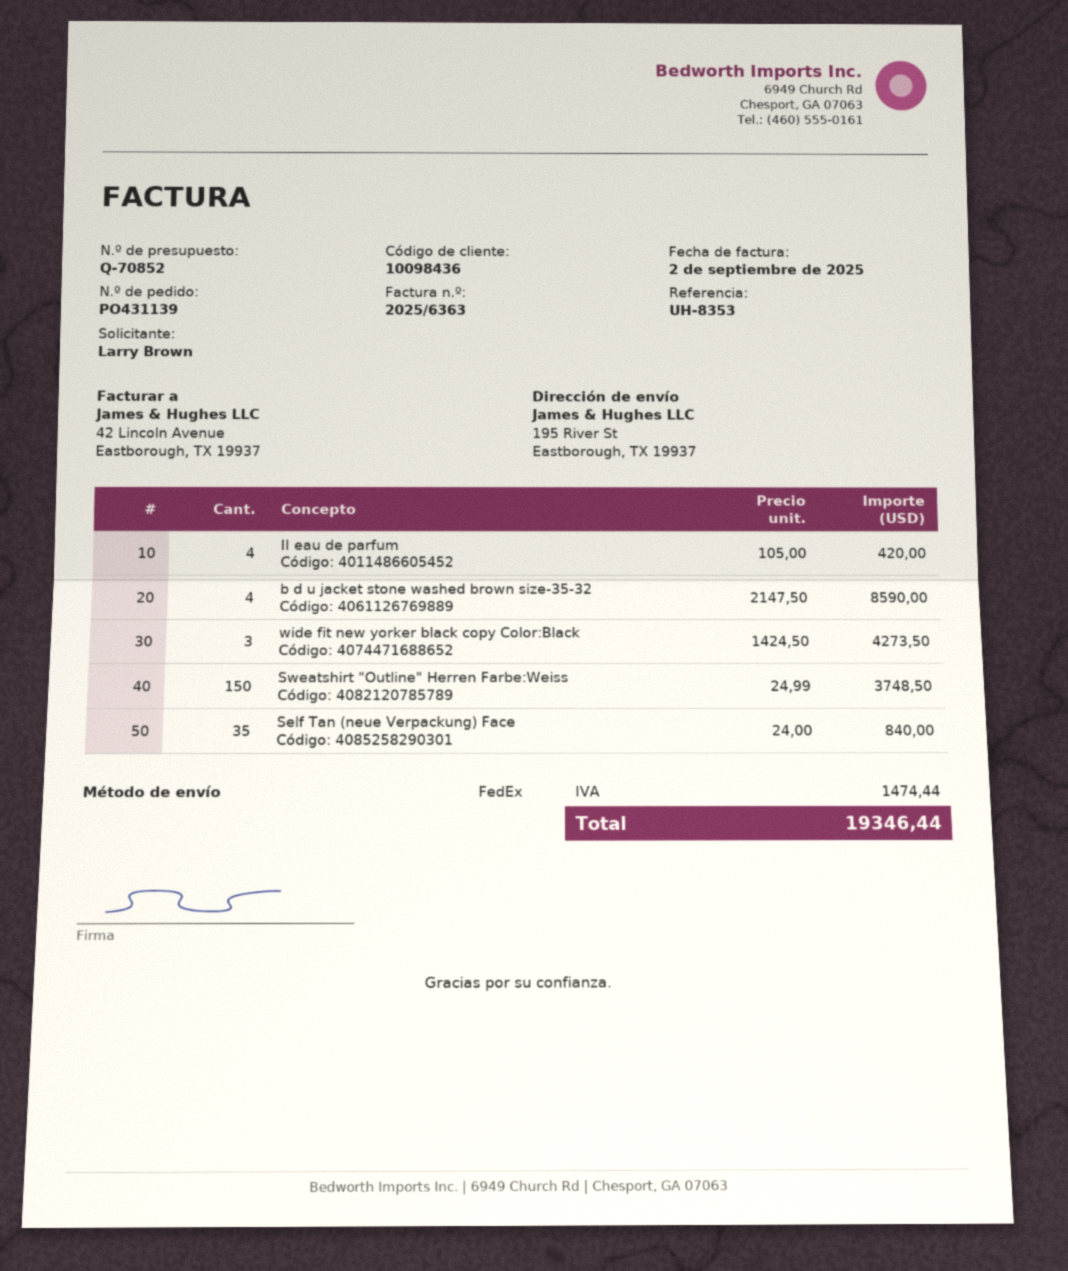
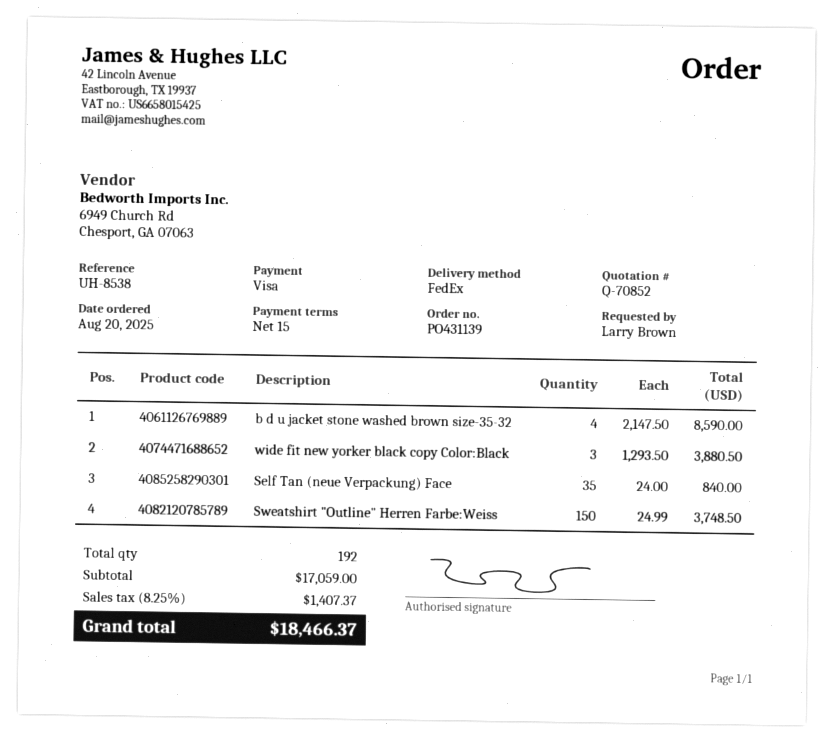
reference: UH-8353 -> UH-8538
II eau de parfum: 4 x 105.00 = 420.00 -> none
wide fit new yorker black copy Color:Black: 3 x 1424.50 = 4273.50 -> 3 x 1293.50 = 3880.50
tax: 1474.44 -> 1407.37
total: 19346.44 -> 18466.37

